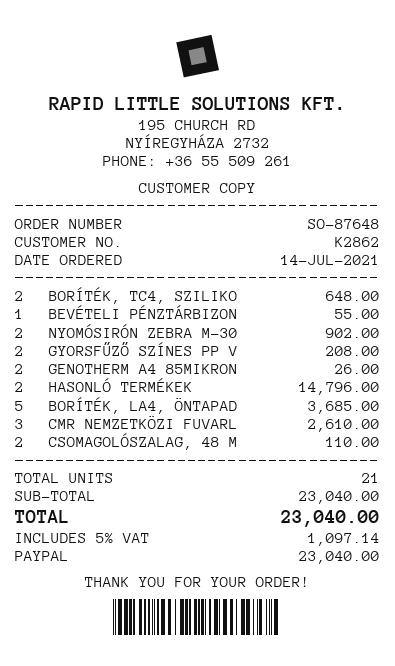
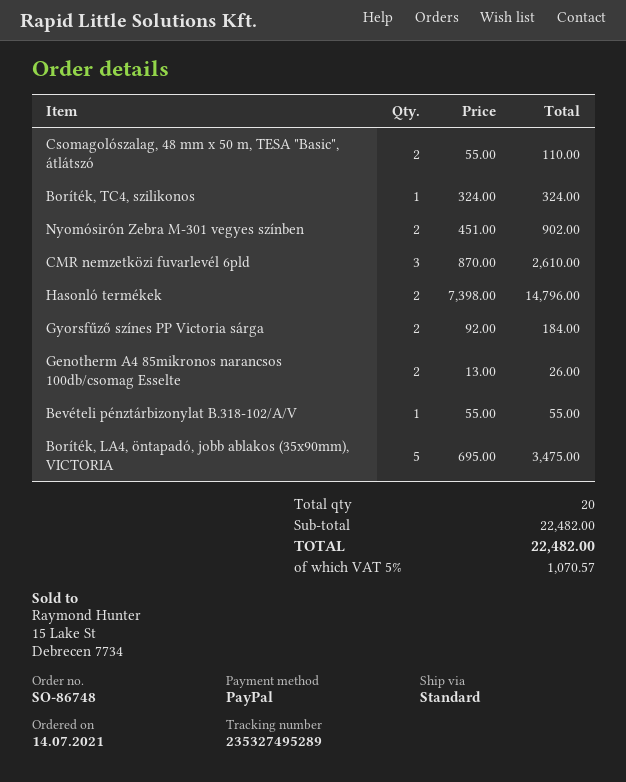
order number: SO-87648 -> SO-86748
BORÍTÉK, TC4, SZILIKO: 2 for 648.00 -> 1 for 324.00
GYORSFŰZŐ SZÍNES PP V: 2 for 208.00 -> 2 for 184.00
BORÍTÉK, LA4, ÖNTAPAD: 5 for 3685.00 -> 5 for 3475.00
total quantity: 21 -> 20
subtotal: 23040.00 -> 22482.00
tax: 5% = 1097.14 -> 5% = 1070.57
total: 23040.00 -> 22482.00

